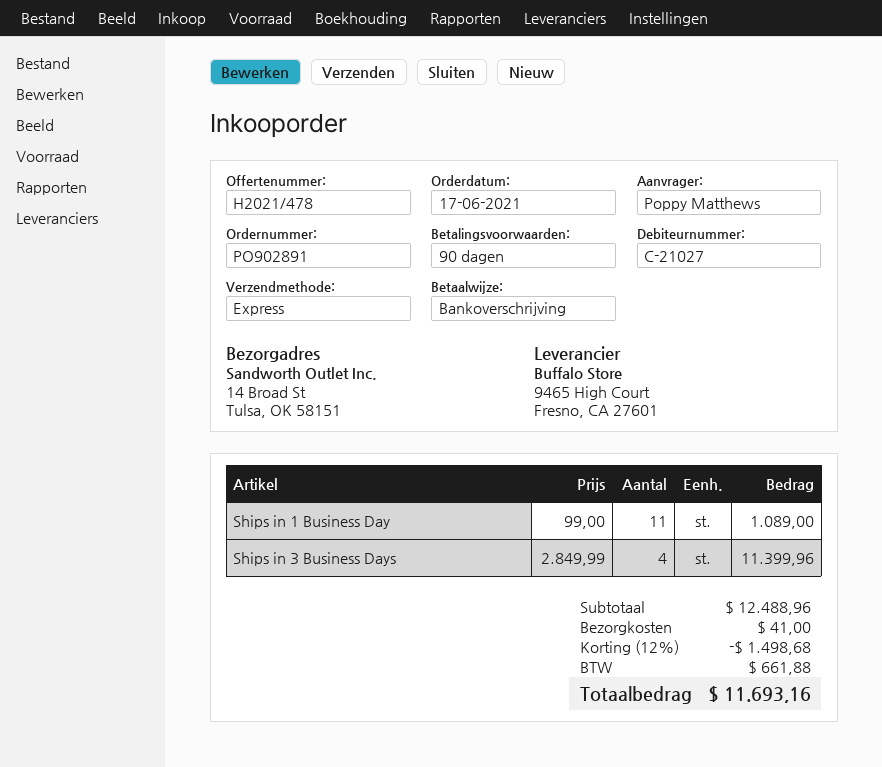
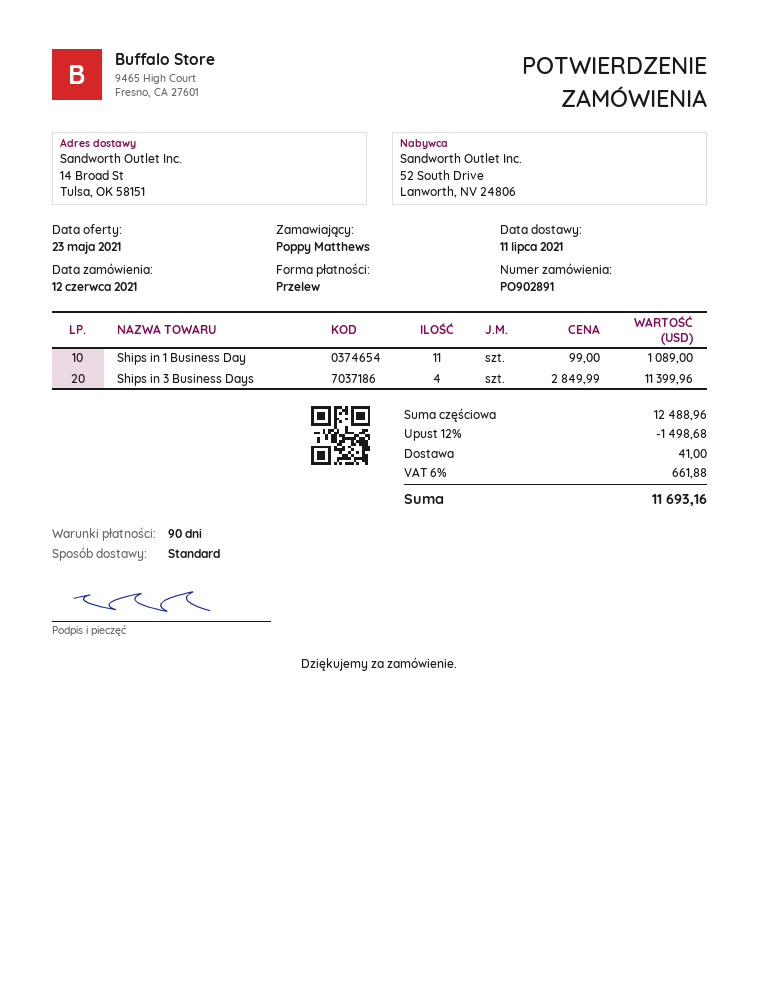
order date: 2021-06-17 -> 2021-06-12
shipping method: express -> standard

